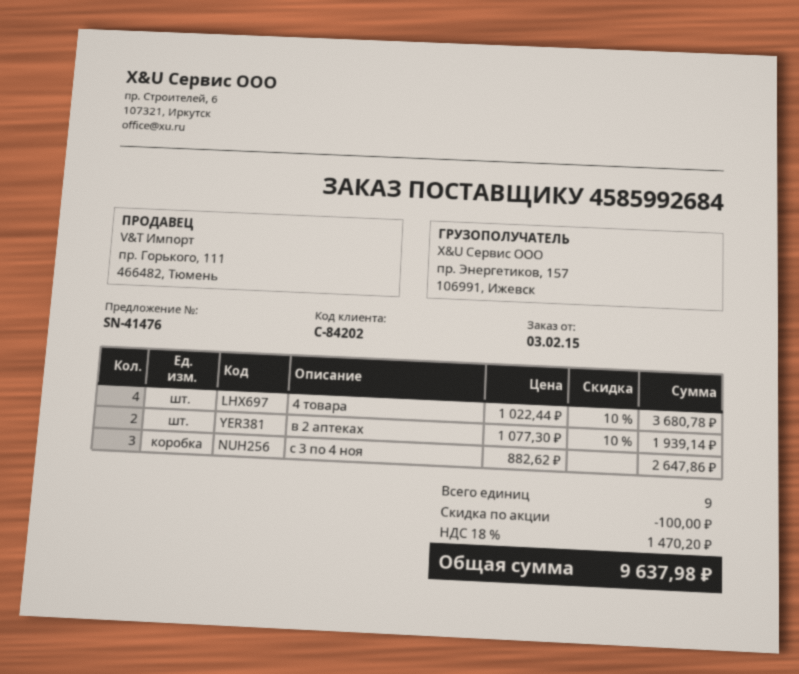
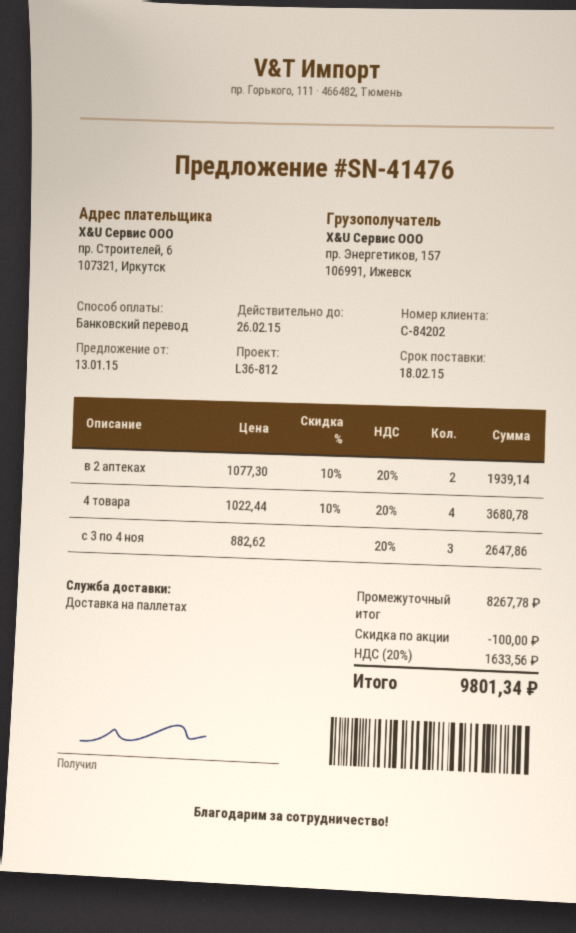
tax: 18% = 1470.20 -> 20% = 1633.56
total: 9637.98 -> 9801.34

